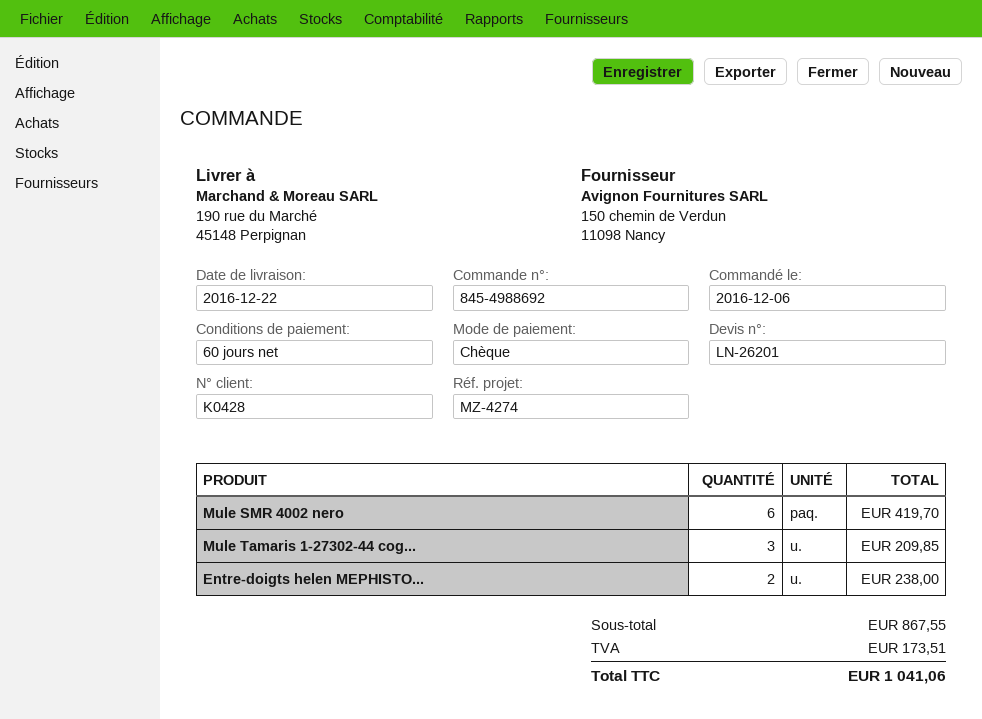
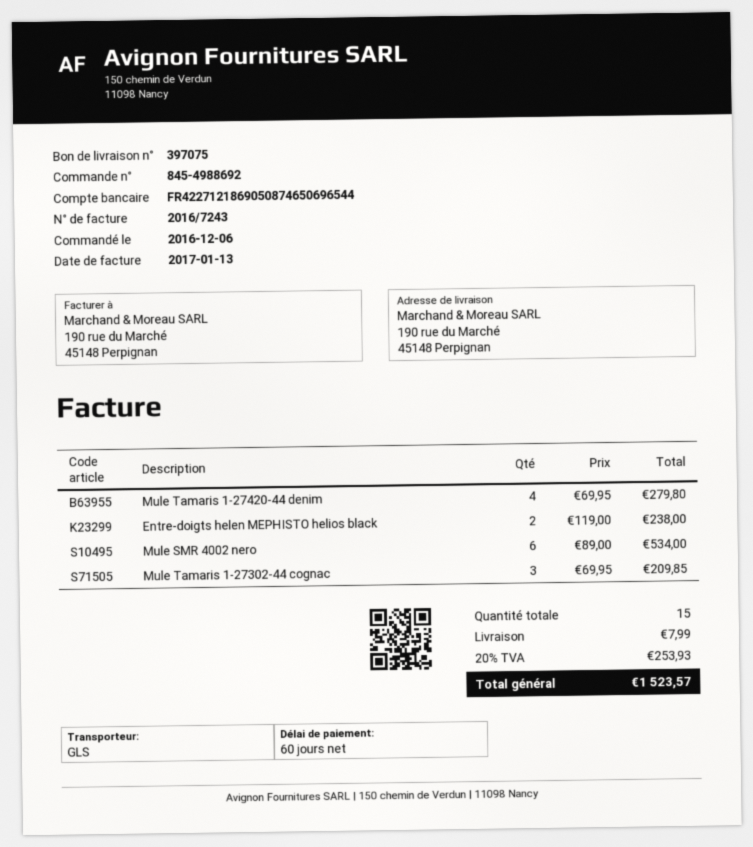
Mule SMR 4002 nero: 6 for 419.70 -> 6 for 534.00
Mule Tamaris 1-27420-44 denim: none -> 4 for 279.80
shipping: none -> 7.99
tax: 173.51 -> 253.93
total: 1041.06 -> 1523.57

